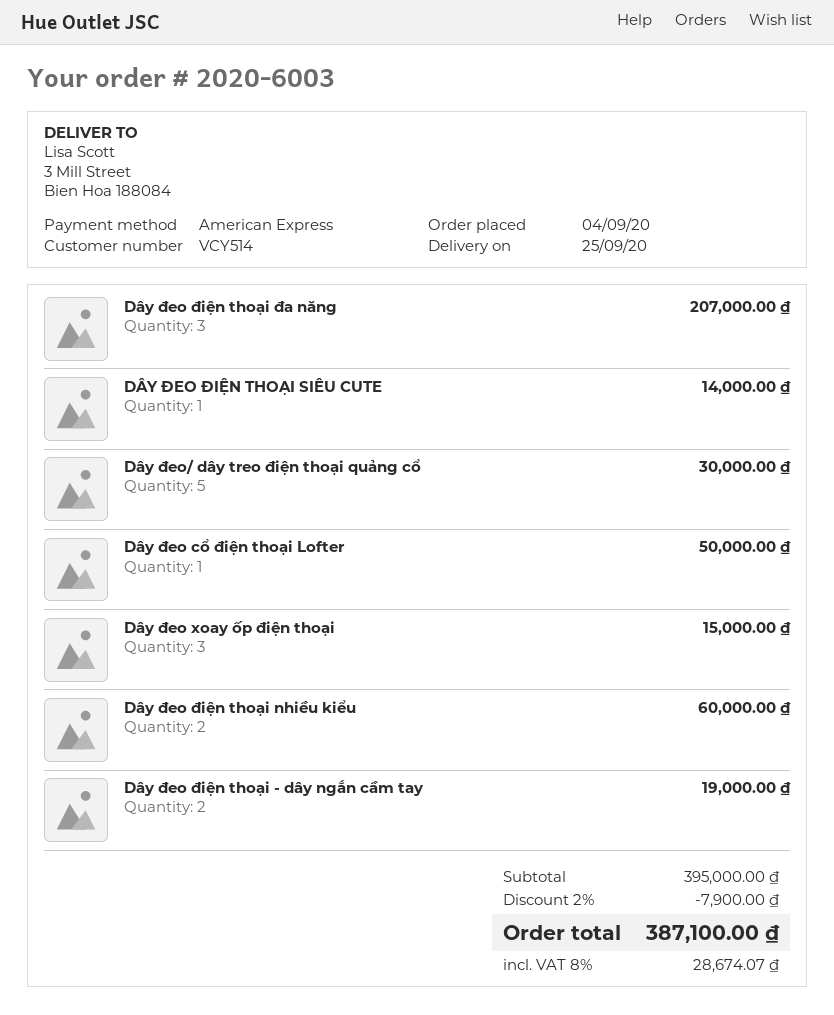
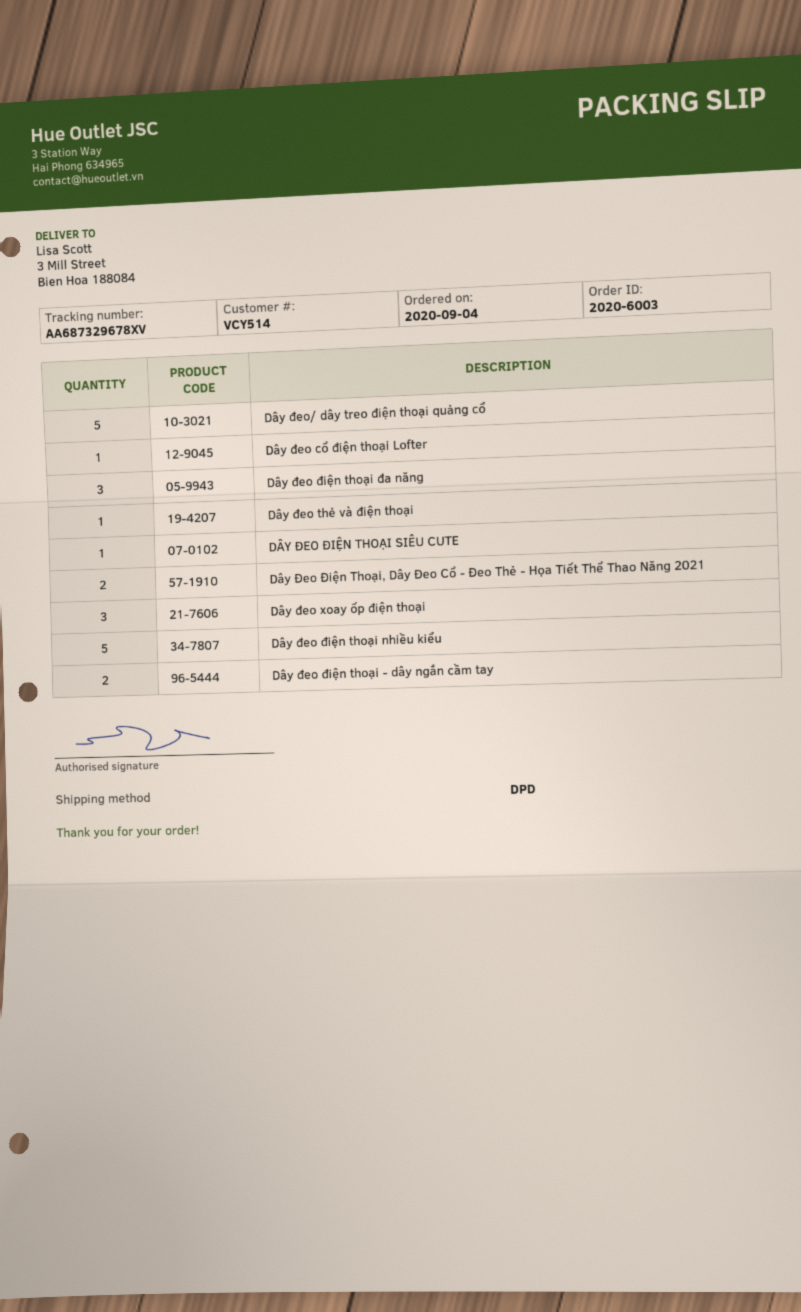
Dây đeo điện thoại nhiều kiểu: 2 -> 5
Dây đeo thẻ và điện thoại: none -> 1
Dây Đeo Điện Thoại, Dây Đeo Cổ - Đeo Thẻ - Họa Tiết Thể Thao Năng 2021: none -> 2

